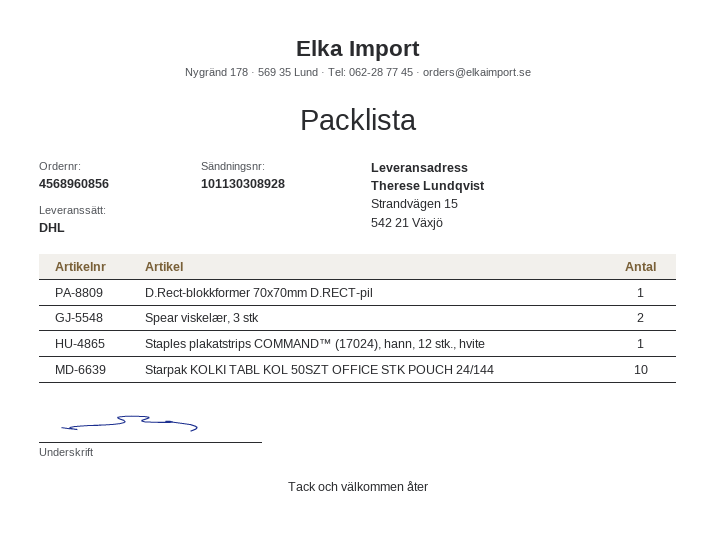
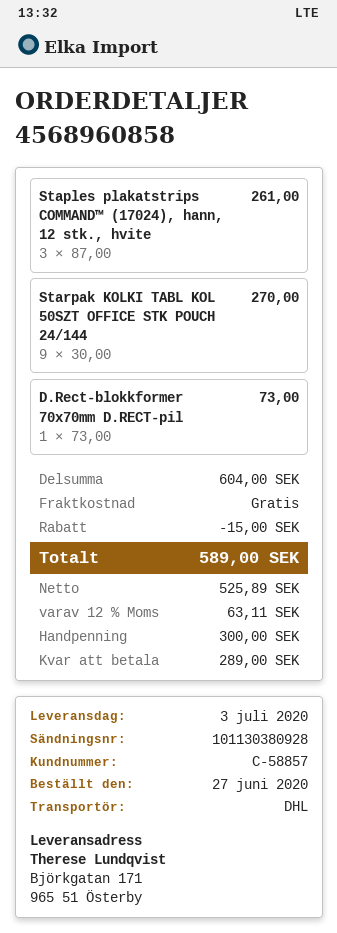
order number: 4568960856 -> 4568960858
tracking number: 101130308928 -> 101130380928
ship to: Strandvägen 15, 542 21 Växjö -> Björkgatan 171, 965 51 Österby
Spear viskelær, 3 stk: 2 -> none
Staples plakatstrips COMMAND™ (17024), hann, 12 stk., hvite: 1 -> 3
Starpak KOLKI TABL KOL 50SZT OFFICE STK POUCH 24/144: 10 -> 9

